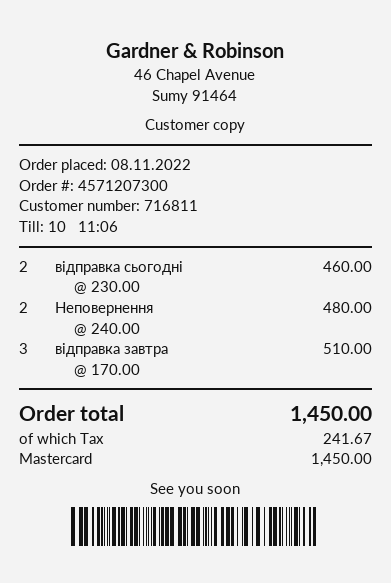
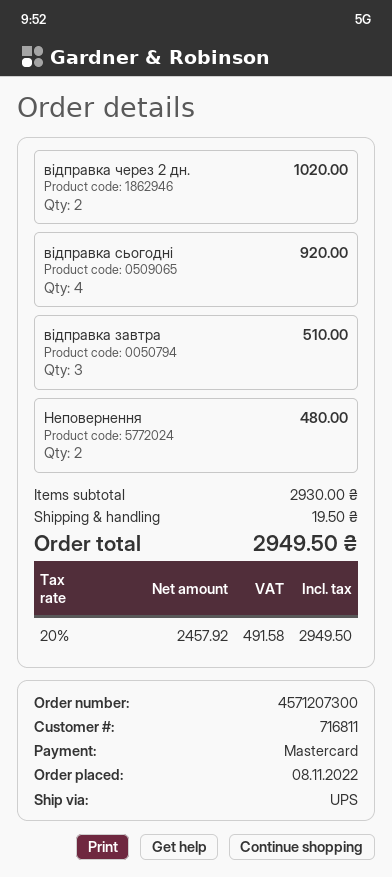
відправка сьогодні: 2 for 460.00 -> 4 for 920.00
відправка через 2 дн.: none -> 2 for 1020.00
shipping: none -> 19.50
tax: 241.67 -> 491.58
total: 1450.00 -> 2949.50

